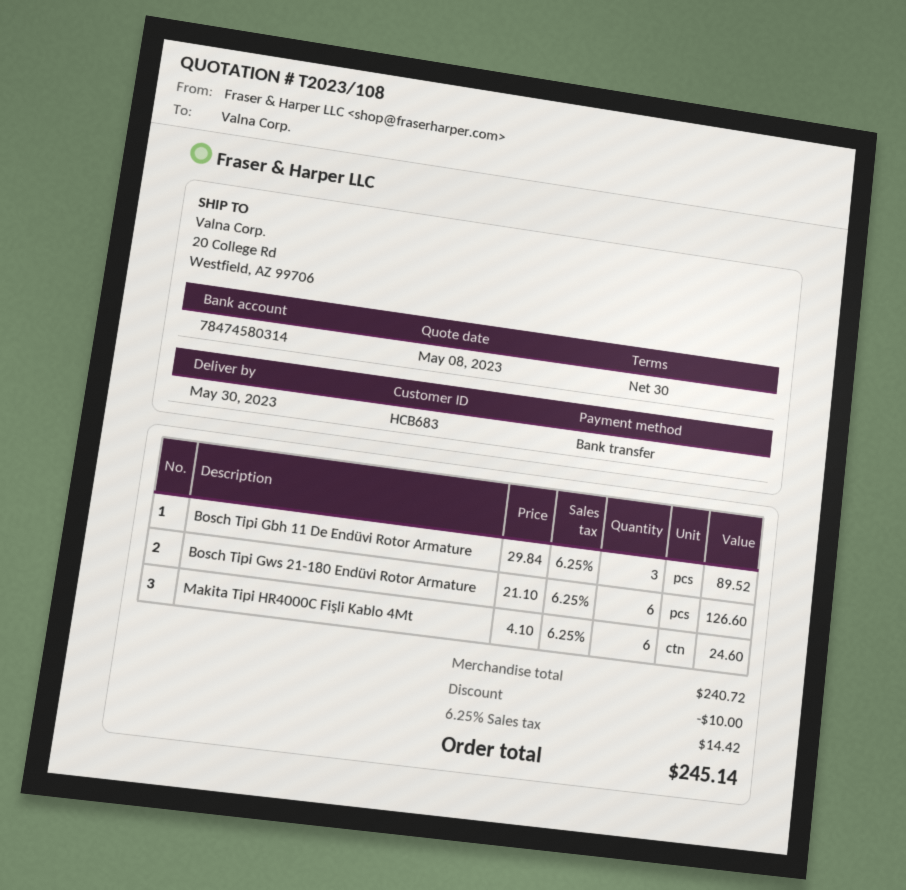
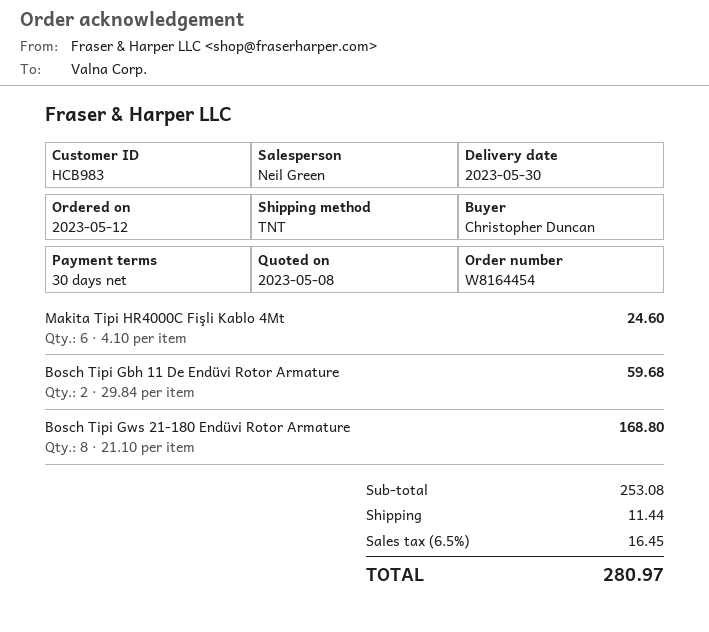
customer number: HCB683 -> HCB983
Bosch Tipi Gbh 11 De Endüvi Rotor Armature: 3 x 29.84 = 89.52 -> 2 x 29.84 = 59.68
Bosch Tipi Gws 21-180 Endüvi Rotor Armature: 6 x 21.10 = 126.60 -> 8 x 21.10 = 168.80
subtotal: 240.72 -> 253.08
discount: 10.00 -> none
shipping: none -> 11.44
tax: 6.25% = 14.42 -> 6.5% = 16.45
total: 245.14 -> 280.97

